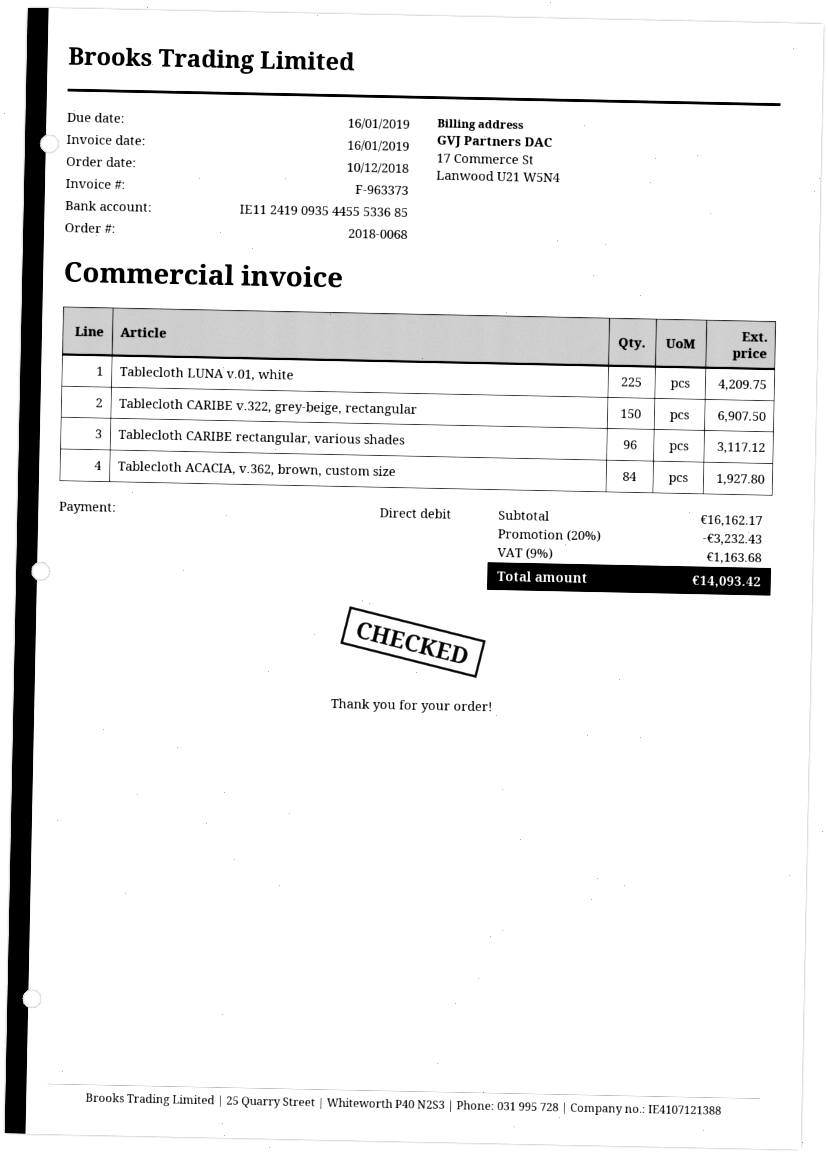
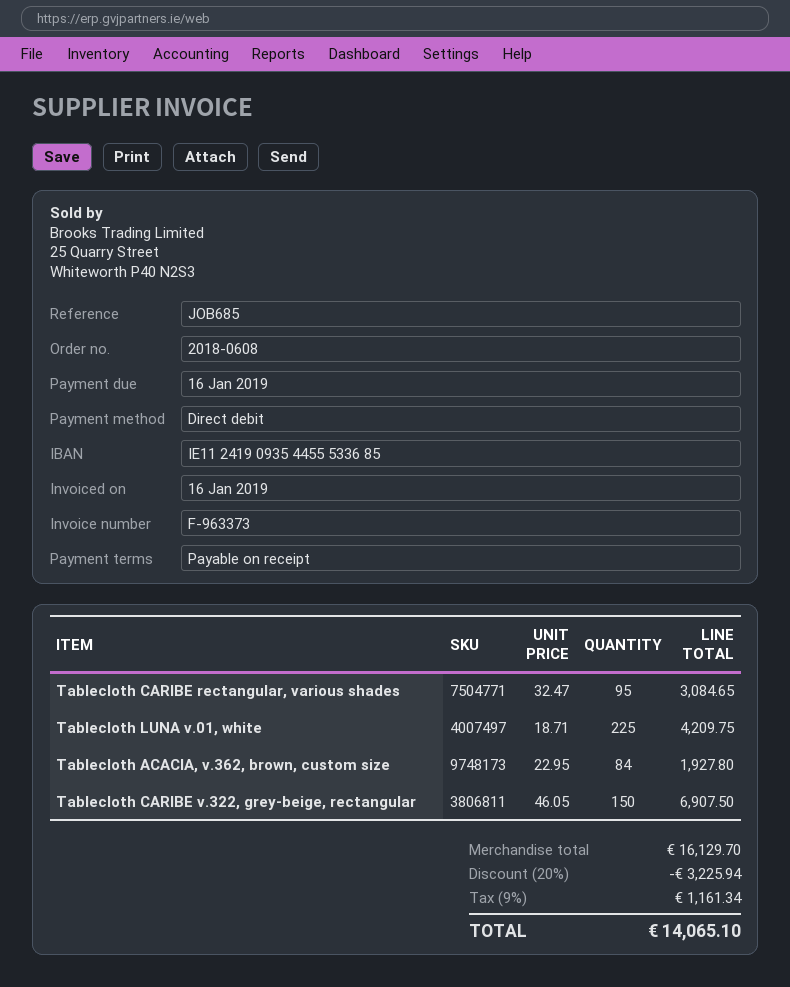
order number: 2018-0068 -> 2018-0608
Tablecloth CARIBE rectangular, various shades: 96 for 3117.12 -> 95 for 3084.65
subtotal: 16162.17 -> 16129.70
discount: 20% = 3232.43 -> 20% = 3225.94
tax: 9% = 1163.68 -> 9% = 1161.34
total: 14093.42 -> 14065.10

